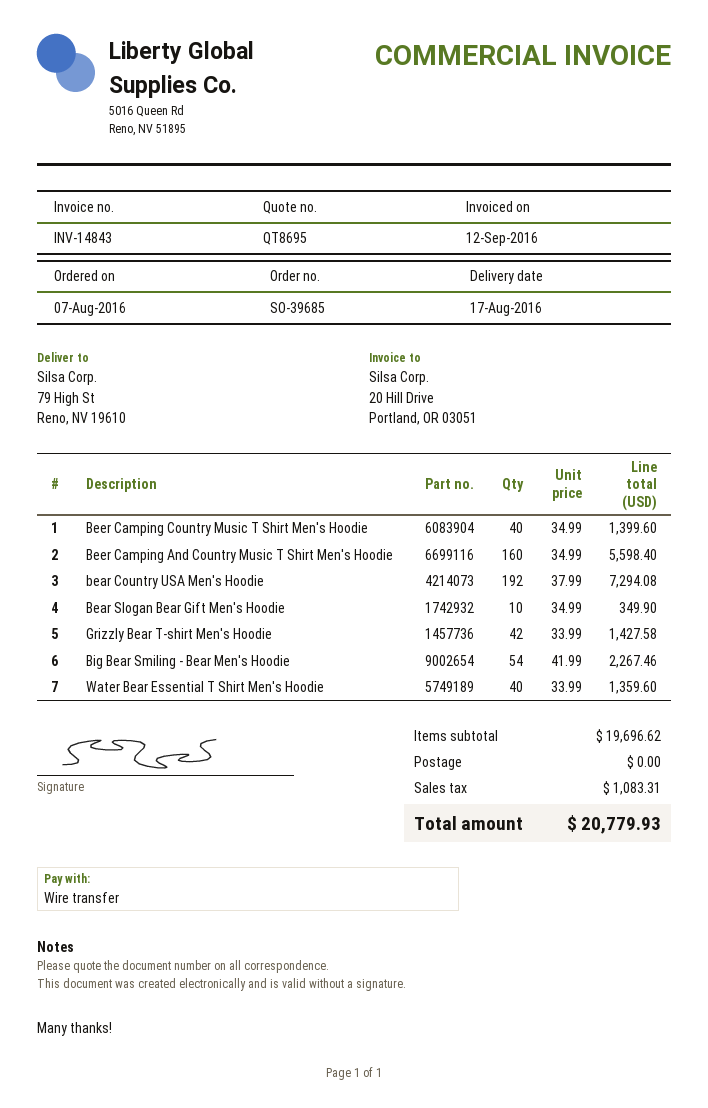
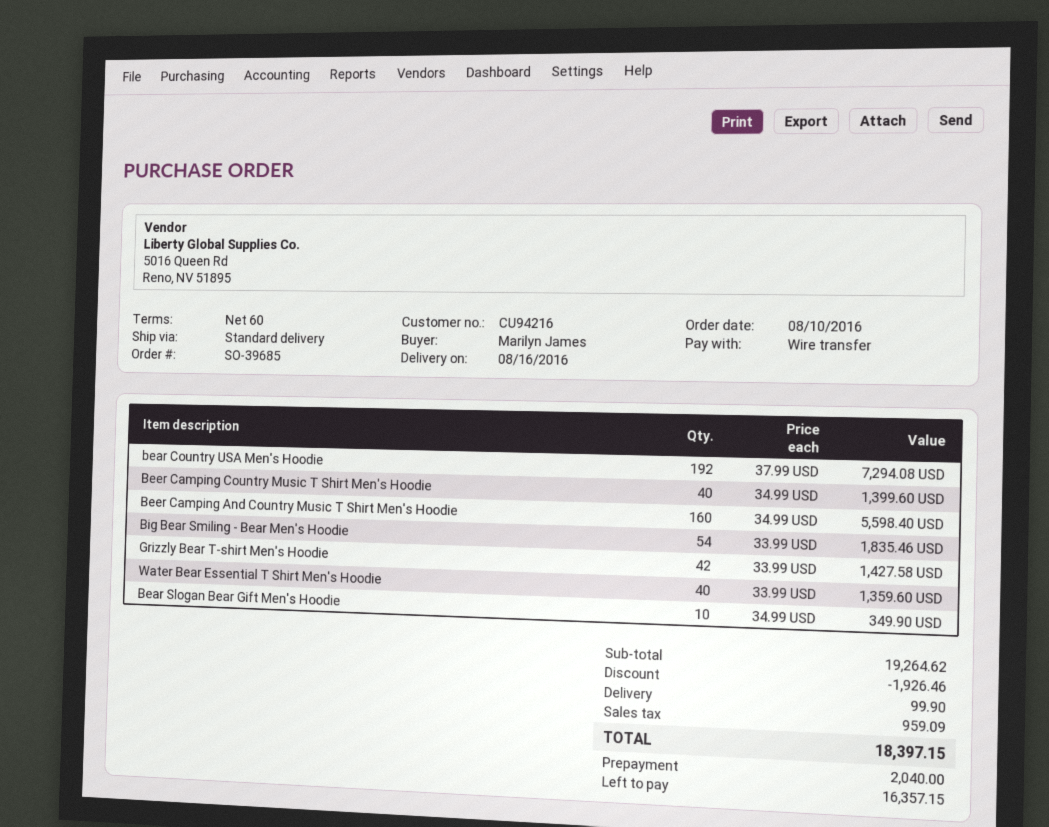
order date: 2016-08-07 -> 2016-08-10
delivery date: 2016-08-17 -> 2016-08-16
Big Bear Smiling - Bear Men's Hoodie: 54 x 41.99 = 2267.46 -> 54 x 33.99 = 1835.46
subtotal: 19696.62 -> 19264.62
discount: none -> 1926.46
shipping: 0.00 -> 99.90
tax: 1083.31 -> 959.09
total: 20779.93 -> 18397.15

